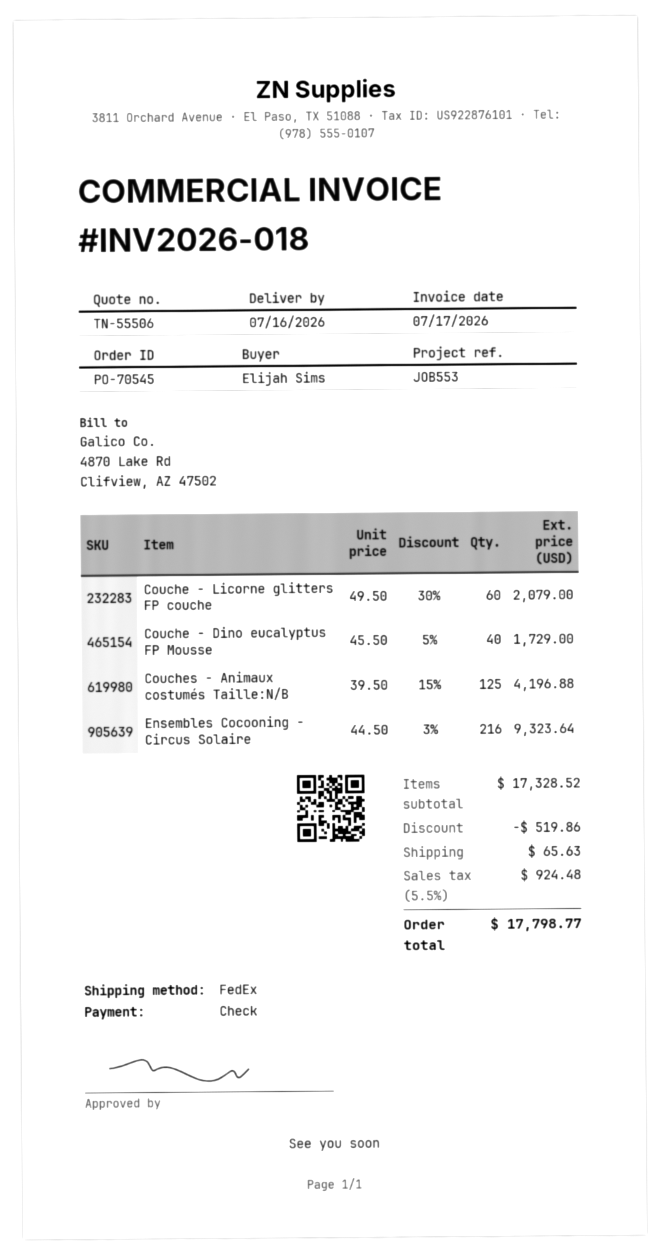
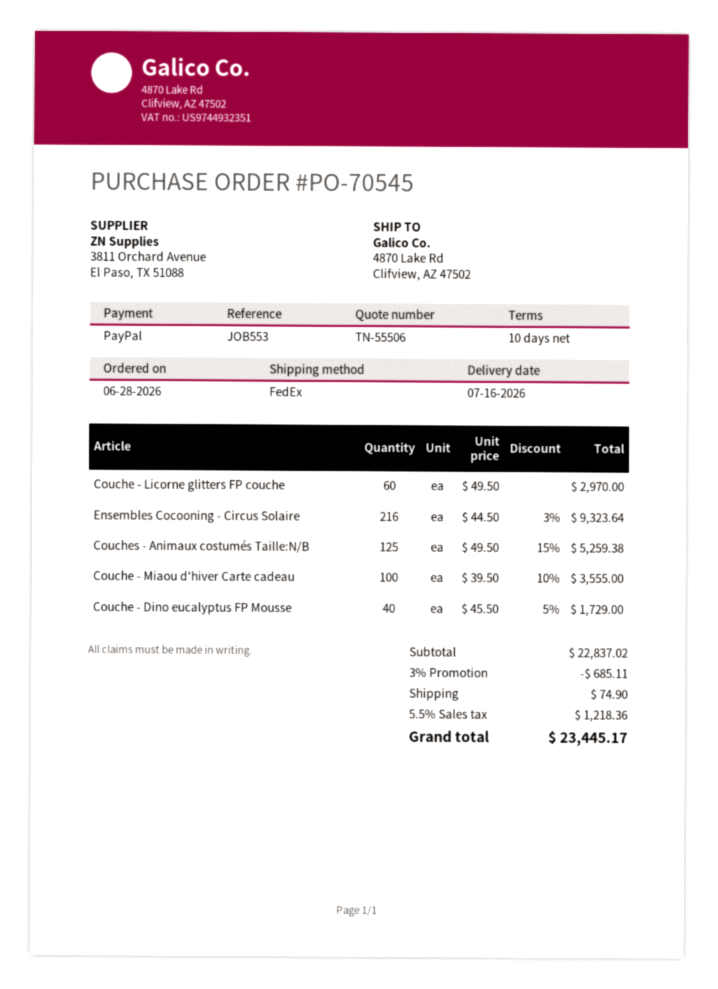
payment method: cheque -> PayPal
Couche - Licorne glitters FP couche: 60 x 49.50 - 30% = 2079.00 -> 60 x 49.50 = 2970.00
Couches - Animaux costumés Taille:N/B: 125 x 39.50 - 15% = 4196.88 -> 125 x 49.50 - 15% = 5259.38
Couche - Miaou d'hiver Carte cadeau: none -> 100 x 39.50 - 10% = 3555.00
subtotal: 17328.52 -> 22837.02
discount: 519.86 -> 685.11
shipping: 65.63 -> 74.90
tax: 5.5% = 924.48 -> 5.5% = 1218.36
total: 17798.77 -> 23445.17

